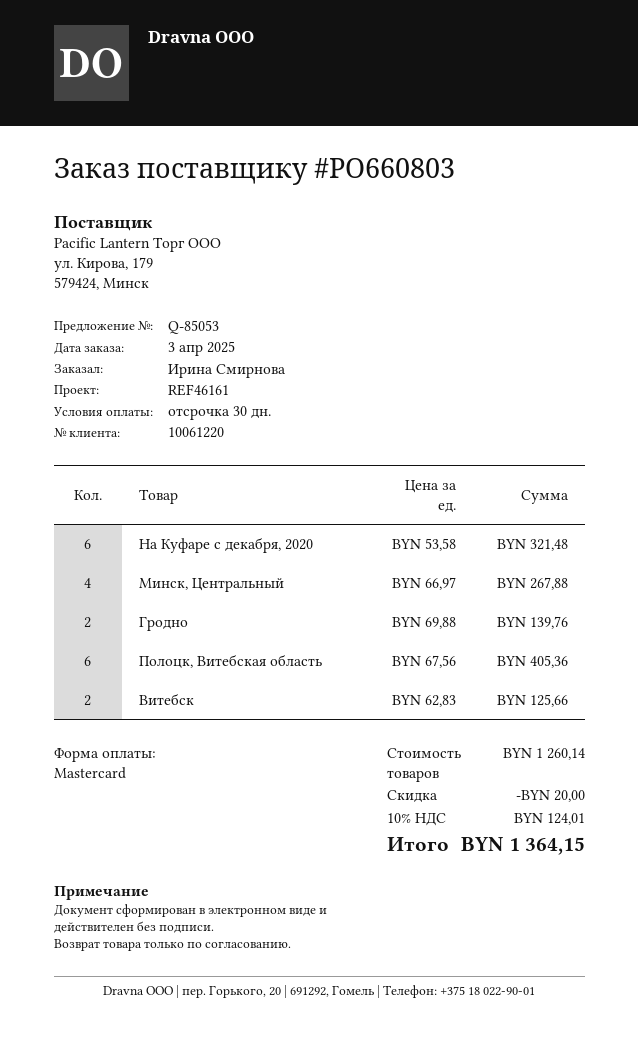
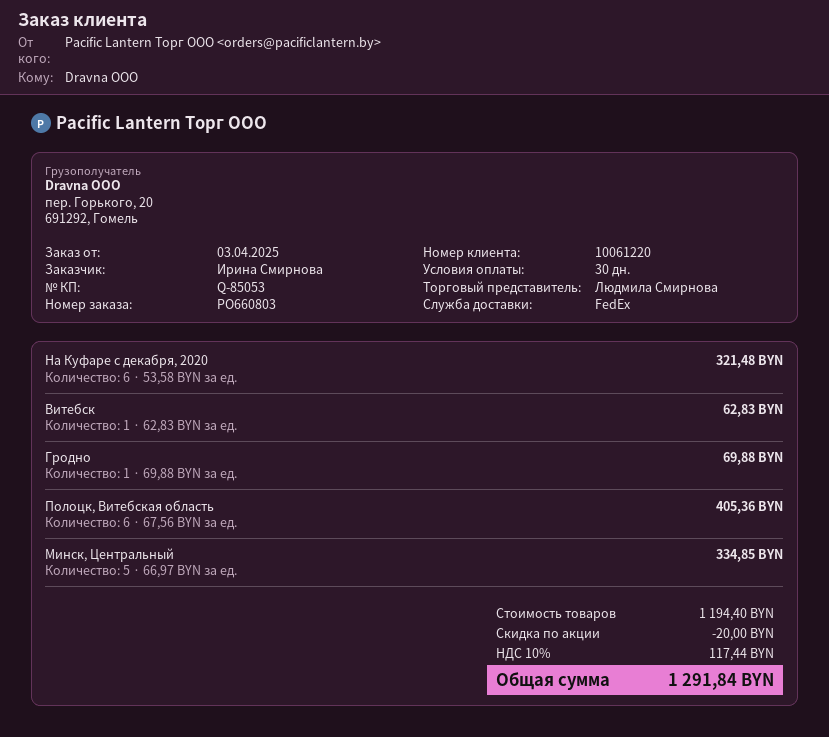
Минск, Центральный: 4 x 66.97 = 267.88 -> 5 x 66.97 = 334.85
Гродно: 2 x 69.88 = 139.76 -> 1 x 69.88 = 69.88
Витебск: 2 x 62.83 = 125.66 -> 1 x 62.83 = 62.83
subtotal: 1260.14 -> 1194.40
tax: 10% = 124.01 -> 10% = 117.44
total: 1364.15 -> 1291.84

